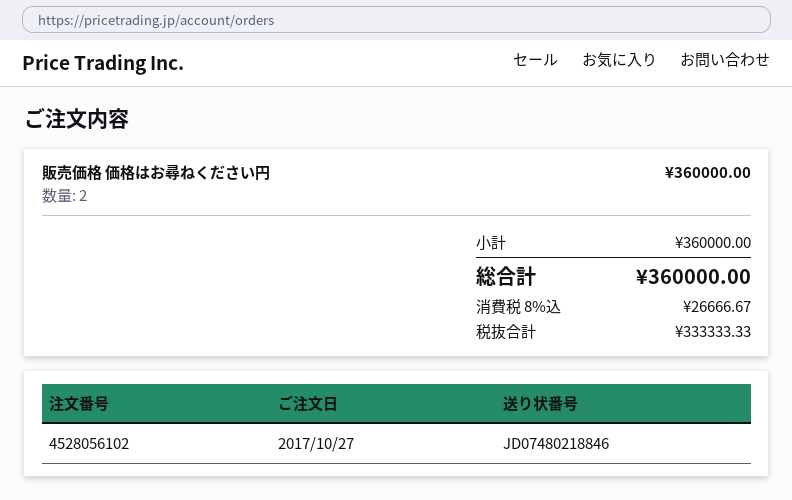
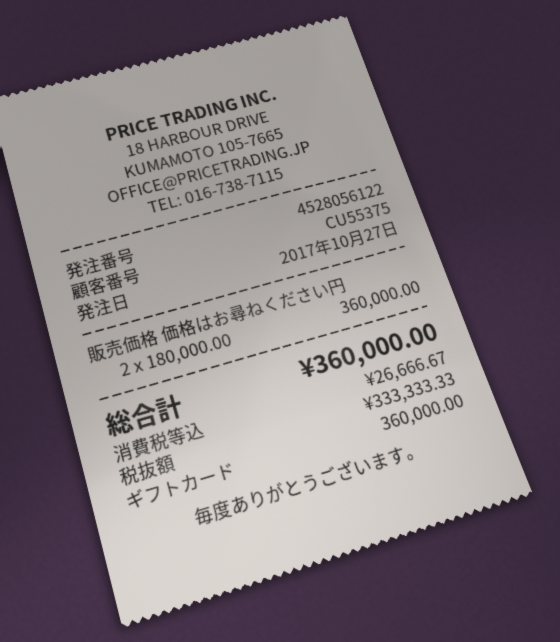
order number: 4528056102 -> 4528056122

